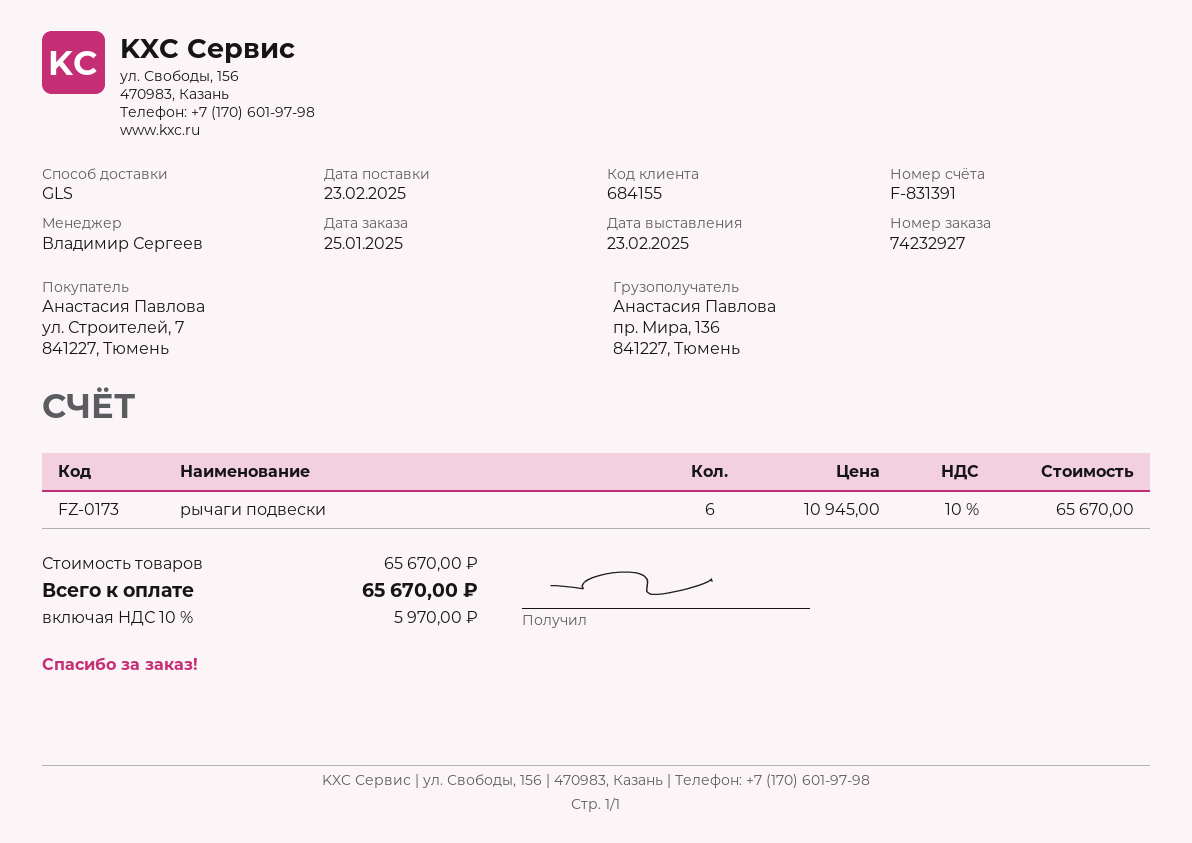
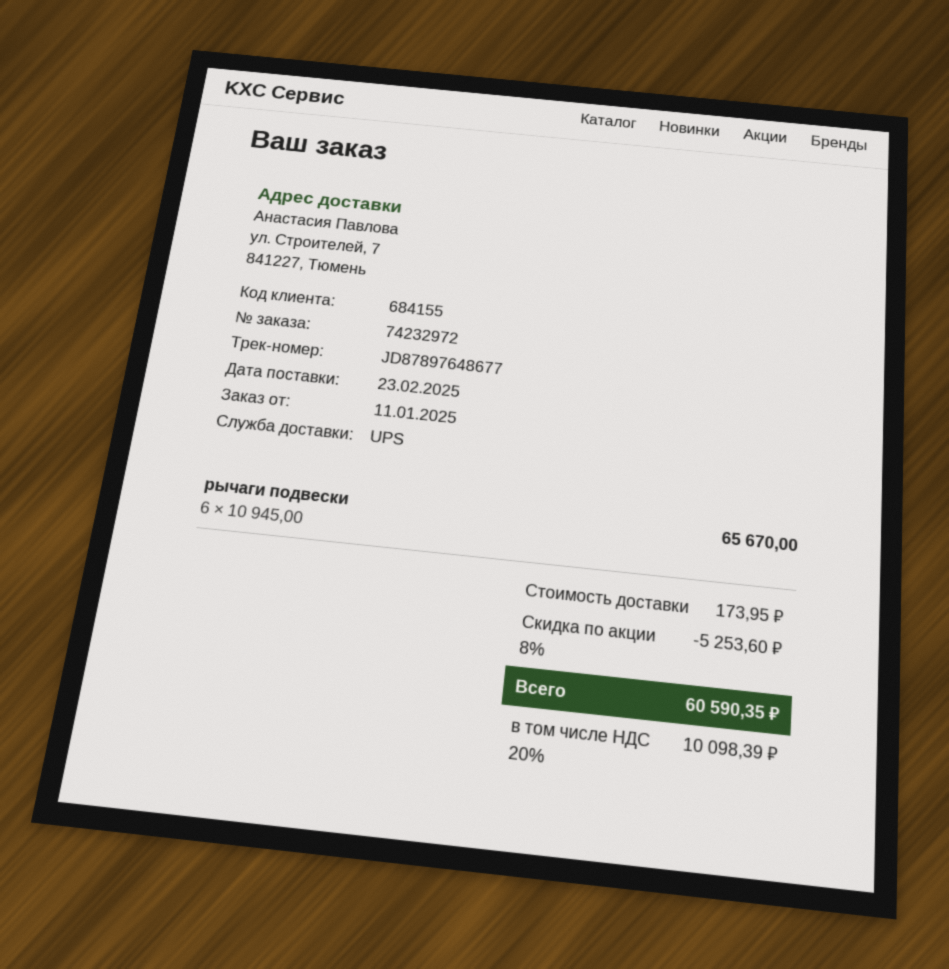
order number: 74232927 -> 74232972
order date: 2025-01-25 -> 2025-01-11
shipping method: GLS -> UPS
ship to: пр. Мира, 136, 841227, Тюмень -> ул. Строителей, 7, 841227, Тюмень
discount: none -> 8% = 5253.60
shipping: none -> 173.95
tax: 10% = 5970.00 -> 20% = 10098.39
total: 65670.00 -> 60590.35

